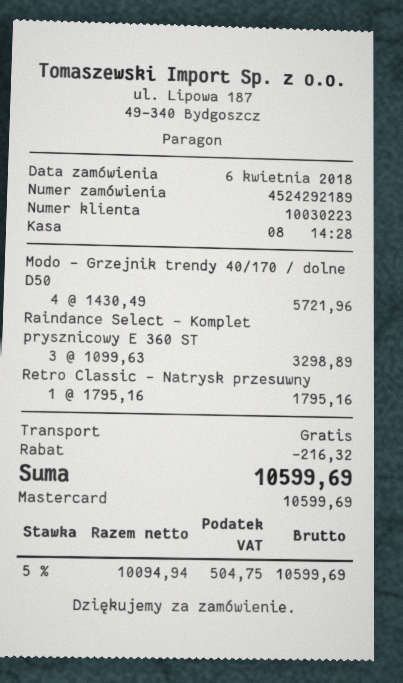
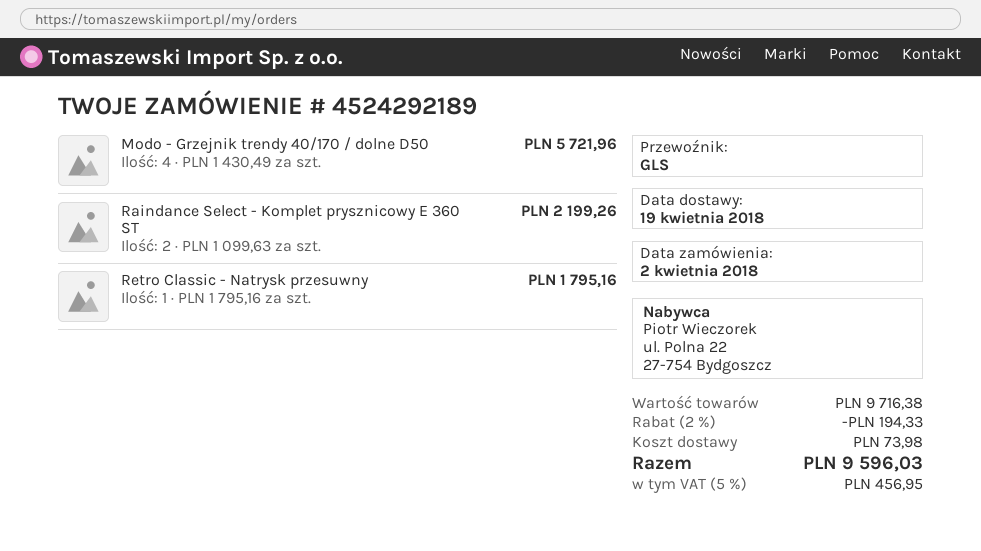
order date: 2018-04-06 -> 2018-04-02
Raindance Select - Komplet prysznicowy E 360 ST: 3 x 1099.63 = 3298.89 -> 2 x 1099.63 = 2199.26
discount: 216.32 -> 194.33
shipping: 0.00 -> 73.98
tax: 5% = 504.75 -> 5% = 456.95
total: 10599.69 -> 9596.03

